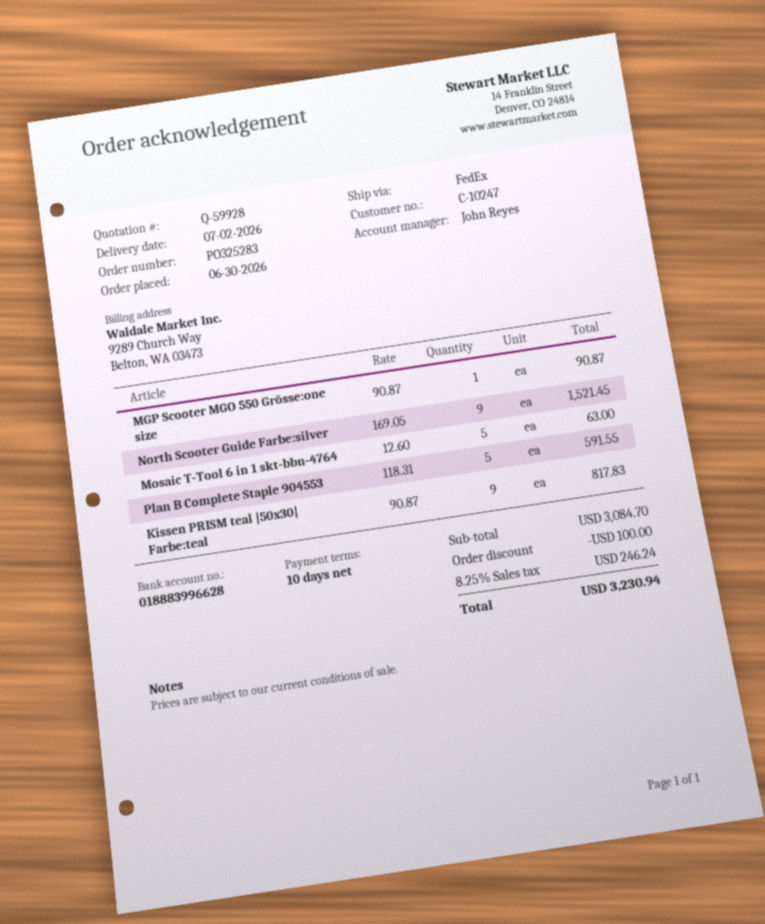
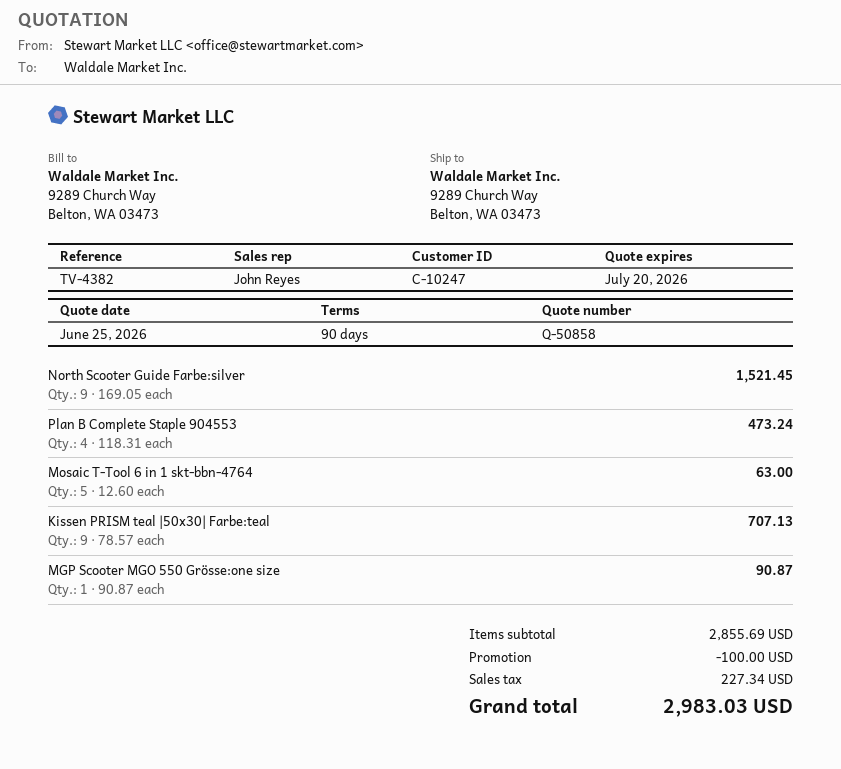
quote number: Q-59928 -> Q-50858
payment terms: 10 days -> 90 days
Plan B Complete Staple 904553: 5 x 118.31 = 591.55 -> 4 x 118.31 = 473.24
Kissen PRISM teal |50x30| Farbe:teal: 9 x 90.87 = 817.83 -> 9 x 78.57 = 707.13
subtotal: 3084.70 -> 2855.69
tax: 246.24 -> 227.34
total: 3230.94 -> 2983.03

